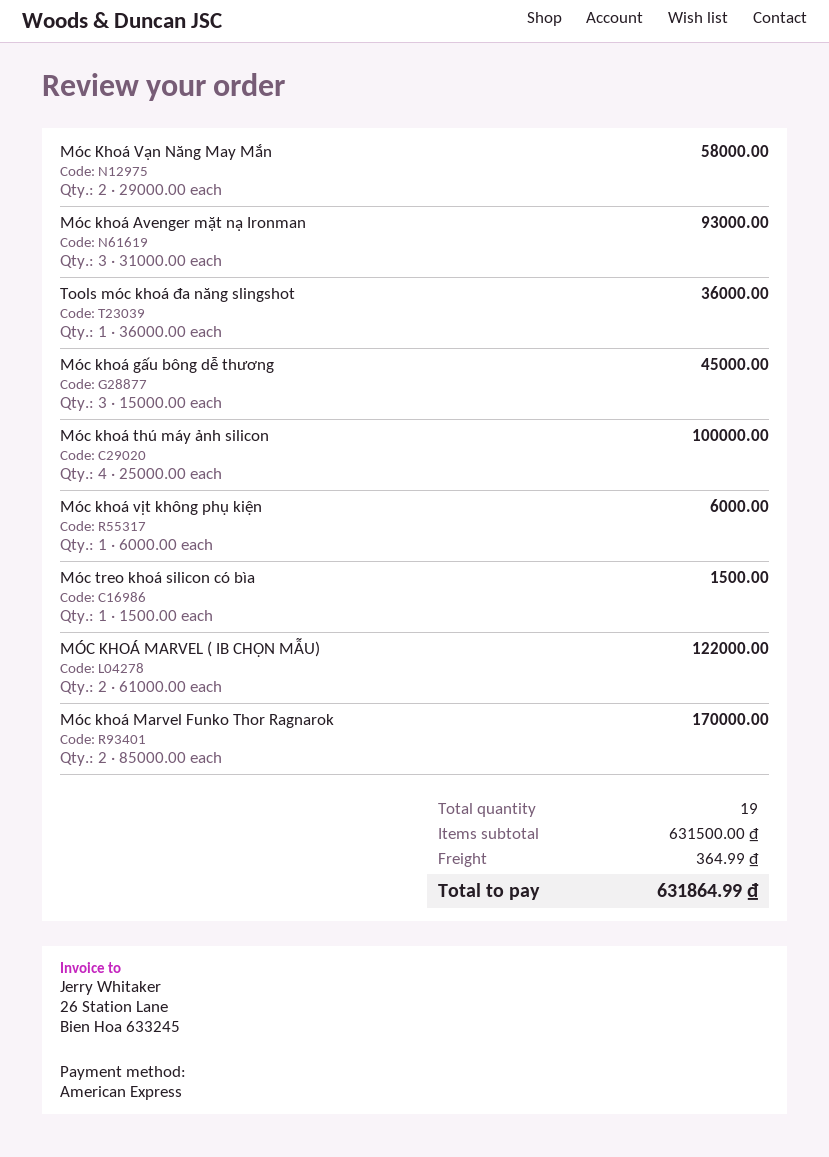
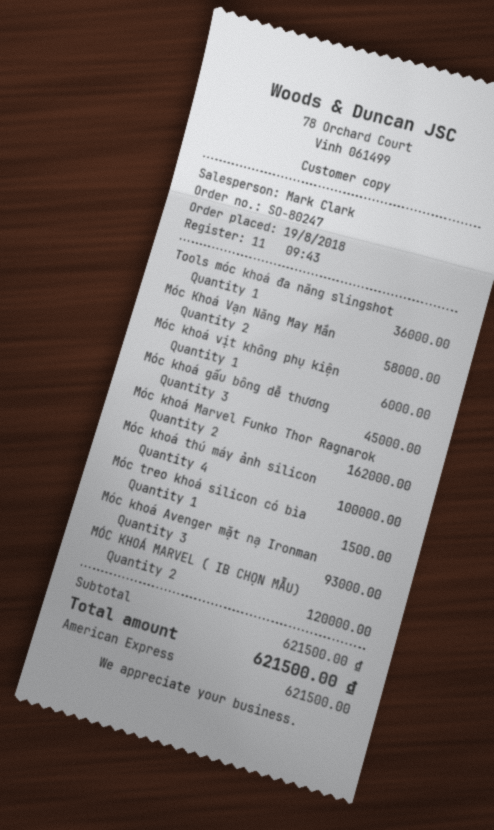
MÓC KHOÁ MARVEL ( IB CHỌN MẪU): 2 for 122000.00 -> 2 for 120000.00
Móc khoá Marvel Funko Thor Ragnarok: 2 for 170000.00 -> 2 for 162000.00
subtotal: 631500.00 -> 621500.00
shipping: 364.99 -> none
total: 631864.99 -> 621500.00

